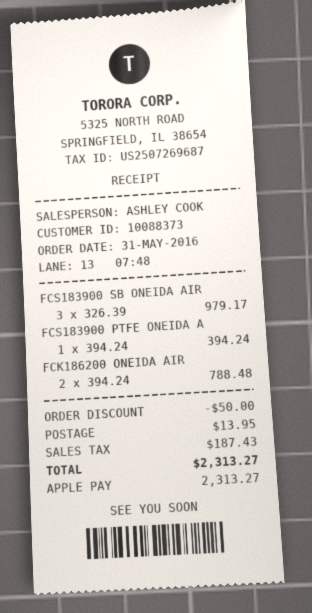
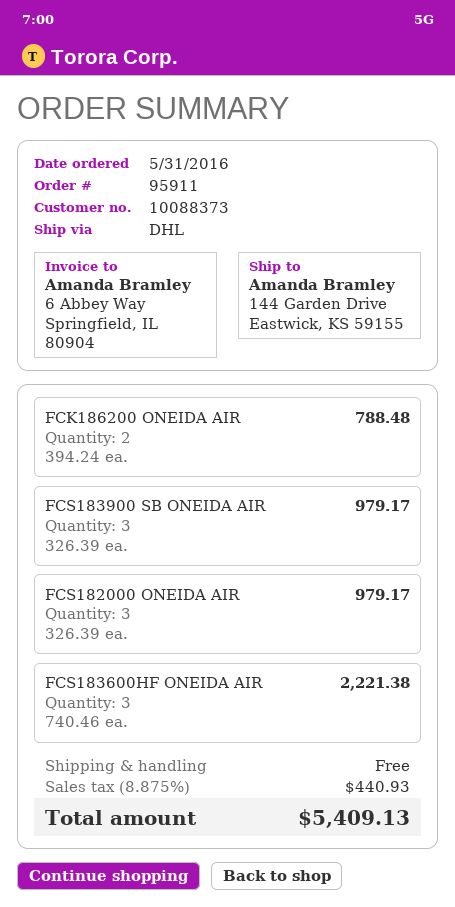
FCS183900 PTFE ONEIDA A: 1 x 394.24 = 394.24 -> none
FCS182000 ONEIDA AIR: none -> 3 x 326.39 = 979.17
FCS183600HF ONEIDA AIR: none -> 3 x 740.46 = 2221.38
discount: 50.00 -> none
shipping: 13.95 -> 0.00
tax: 187.43 -> 440.93
total: 2313.27 -> 5409.13

